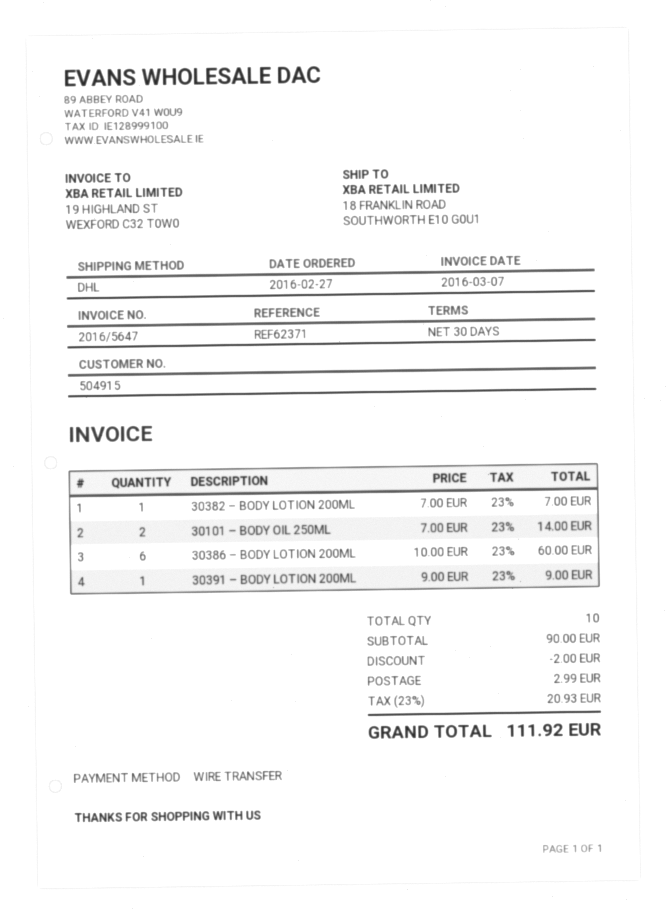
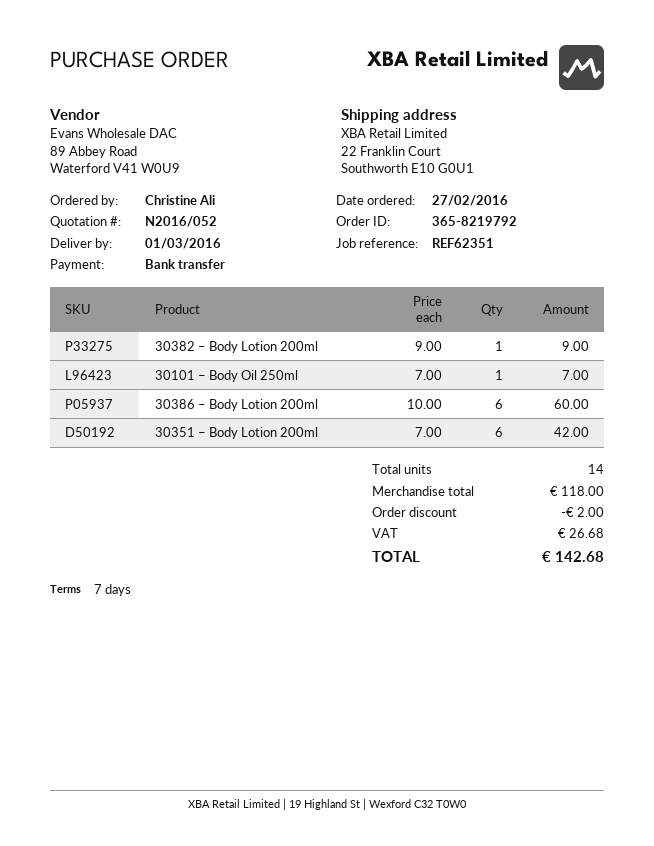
payment terms: 30 days -> 7 days
reference: REF62371 -> REF62351
ship to: 18 FRANKLIN ROAD, SOUTHWORTH E10 G0U1 -> 22 Franklin Court, Southworth E10 G0U1
30382 – BODY LOTION 200ML: 1 x 7.00 = 7.00 -> 1 x 9.00 = 9.00
30101 – BODY OIL 250ML: 2 x 7.00 = 14.00 -> 1 x 7.00 = 7.00
30391 – BODY LOTION 200ML: 1 x 9.00 = 9.00 -> none
30351 – Body Lotion 200ml: none -> 6 x 7.00 = 42.00
total quantity: 10 -> 14
subtotal: 90.00 -> 118.00
shipping: 2.99 -> none
tax: 20.93 -> 26.68
total: 111.92 -> 142.68

